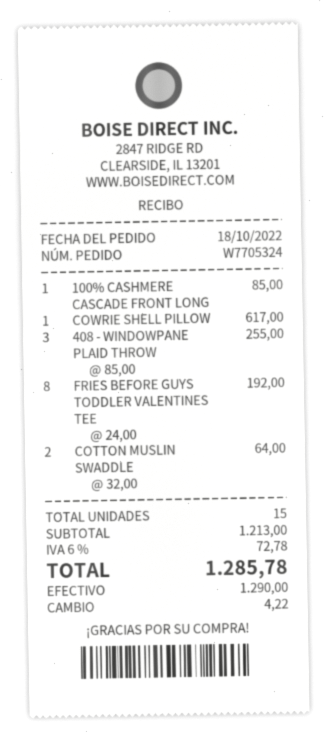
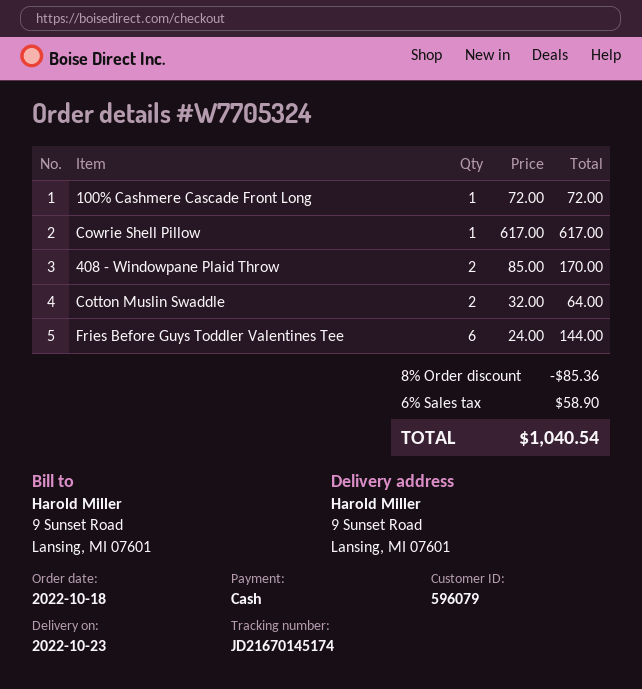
100% CASHMERE CASCADE FRONT LONG: 1 x 85.00 = 85.00 -> 1 x 72.00 = 72.00
408 - WINDOWPANE PLAID THROW: 3 x 85.00 = 255.00 -> 2 x 85.00 = 170.00
FRIES BEFORE GUYS TODDLER VALENTINES TEE: 8 x 24.00 = 192.00 -> 6 x 24.00 = 144.00
discount: none -> 8% = 85.36
tax: 6% = 72.78 -> 6% = 58.90
total: 1285.78 -> 1040.54

